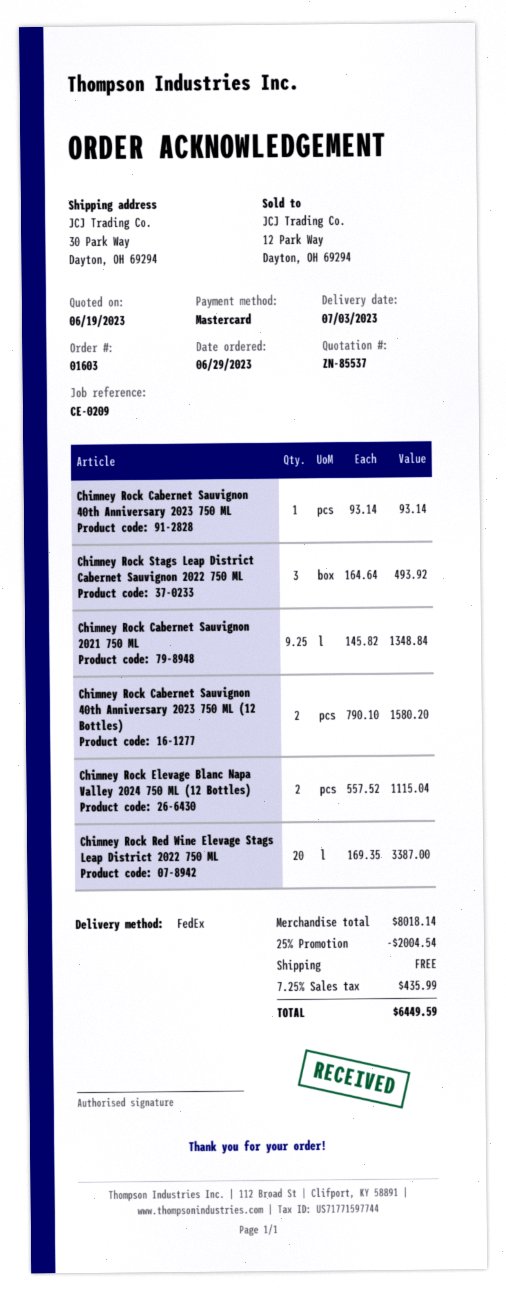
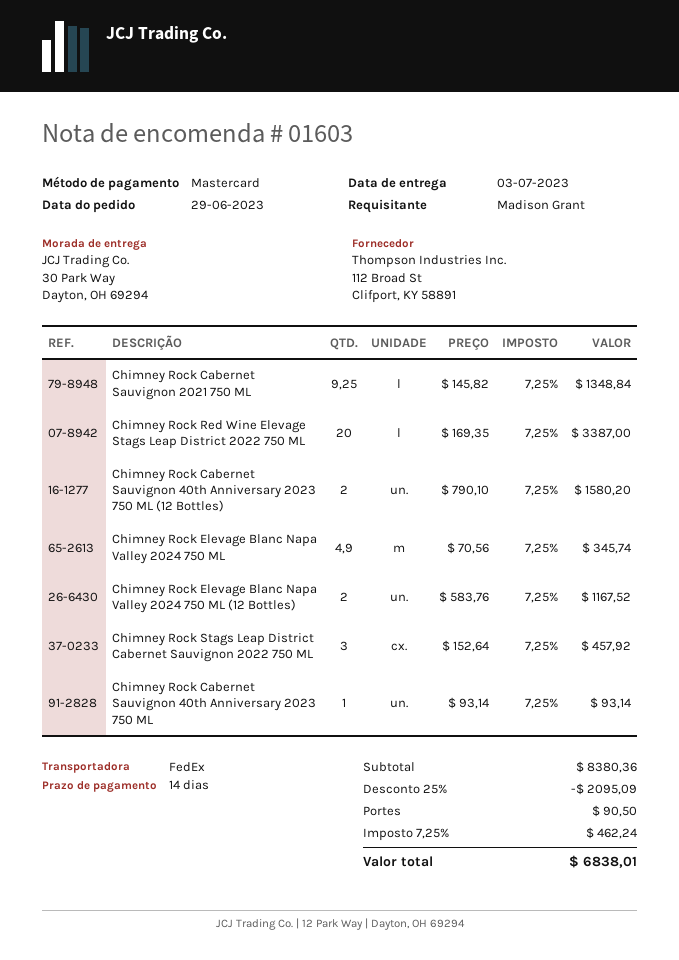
Chimney Rock Stags Leap District Cabernet Sauvignon 2022 750 ML: 3 x 164.64 = 493.92 -> 3 x 152.64 = 457.92
Chimney Rock Elevage Blanc Napa Valley 2024 750 ML (12 Bottles): 2 x 557.52 = 1115.04 -> 2 x 583.76 = 1167.52
Chimney Rock Elevage Blanc Napa Valley 2024 750 ML: none -> 4.9 x 70.56 = 345.74
subtotal: 8018.14 -> 8380.36
discount: 25% = 2004.54 -> 25% = 2095.09
shipping: 0.00 -> 90.50
tax: 7.25% = 435.99 -> 7.25% = 462.24
total: 6449.59 -> 6838.01

